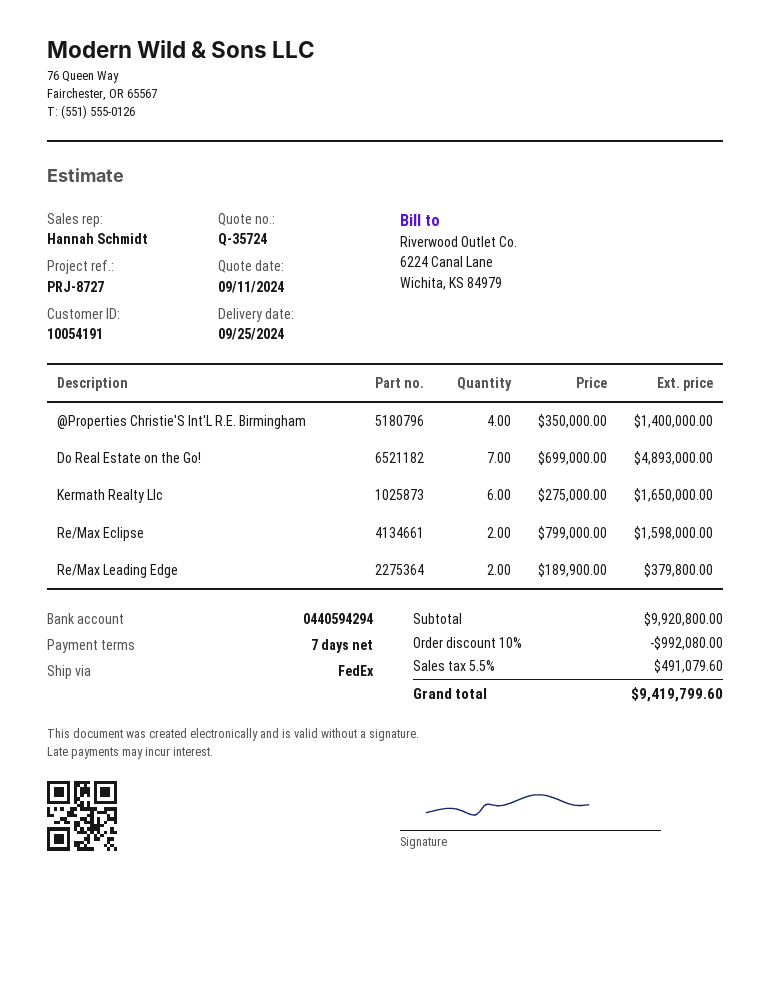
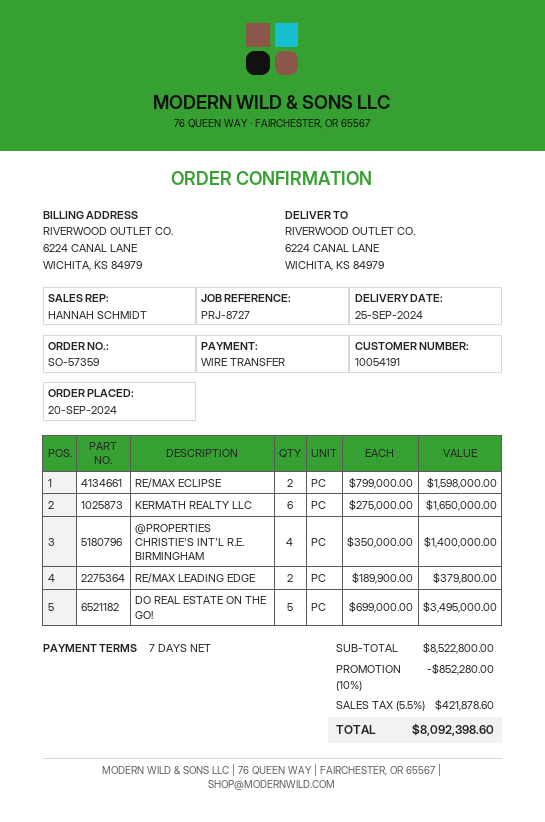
Do Real Estate on the Go!: 7 x 699000.00 = 4893000.00 -> 5 x 699000.00 = 3495000.00
subtotal: 9920800.00 -> 8522800.00
discount: 10% = 992080.00 -> 10% = 852280.00
tax: 5.5% = 491079.60 -> 5.5% = 421878.60
total: 9419799.60 -> 8092398.60

